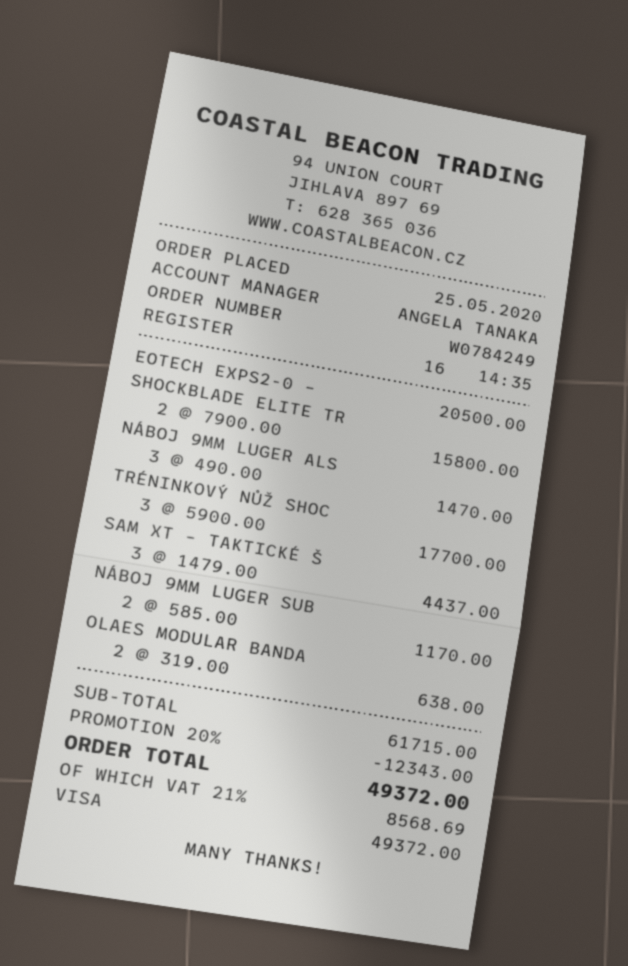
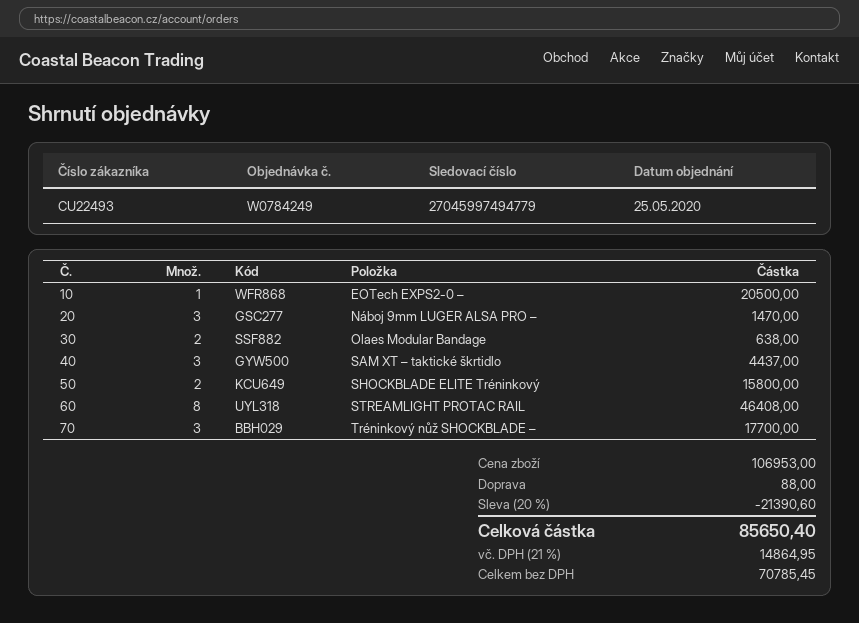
NÁBOJ 9MM LUGER SUB: 2 for 1170.00 -> none
STREAMLIGHT PROTAC RAIL: none -> 8 for 46408.00
subtotal: 61715.00 -> 106953.00
discount: 20% = 12343.00 -> 20% = 21390.60
shipping: none -> 88.00
tax: 21% = 8568.69 -> 21% = 14864.95
total: 49372.00 -> 85650.40

